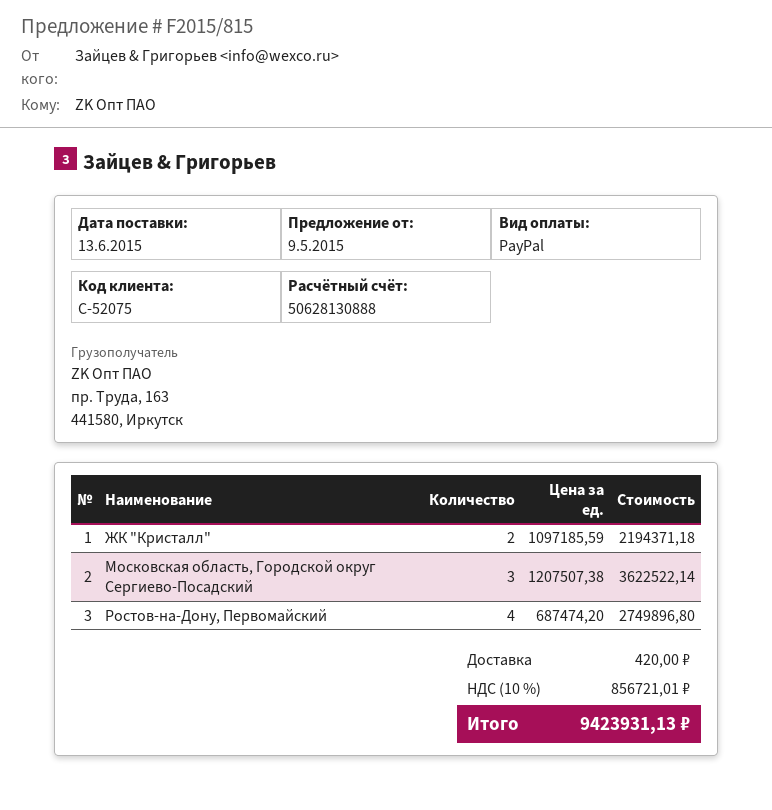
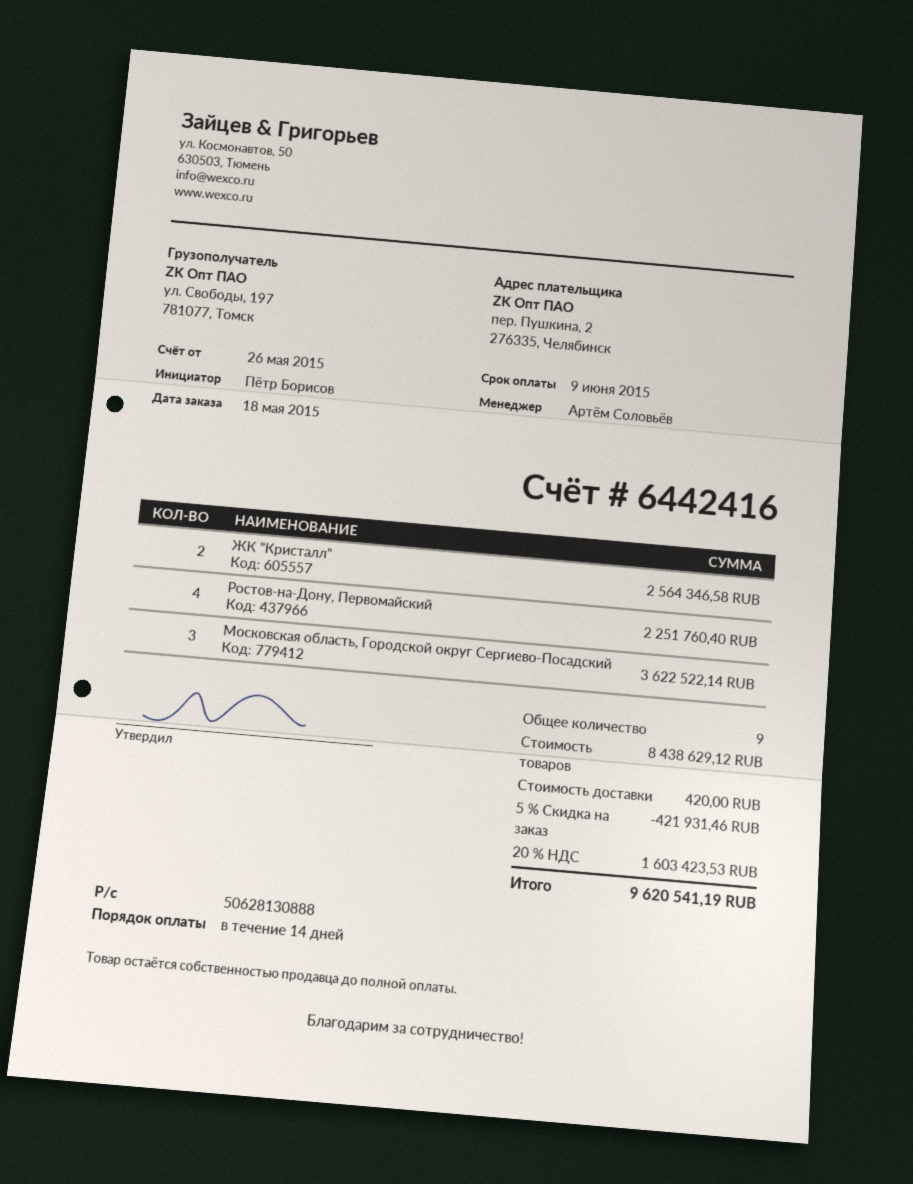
ship to: пр. Труда, 163, 441580, Иркутск -> ул. Свободы, 197, 781077, Томск
ЖК "Кристалл": 2 for 2194371.18 -> 2 for 2564346.58
Ростов-на-Дону, Первомайский: 4 for 2749896.80 -> 4 for 2251760.40
discount: none -> 5% = 421931.46
tax: 10% = 856721.01 -> 20% = 1603423.53
total: 9423931.13 -> 9620541.19

